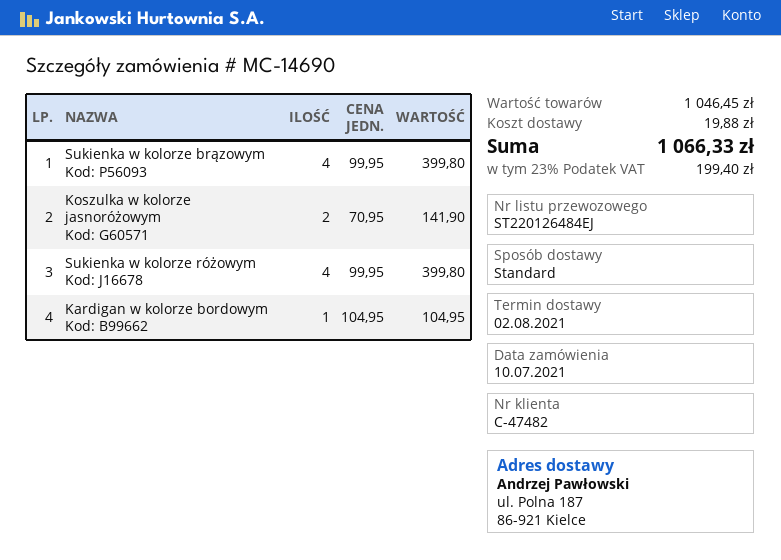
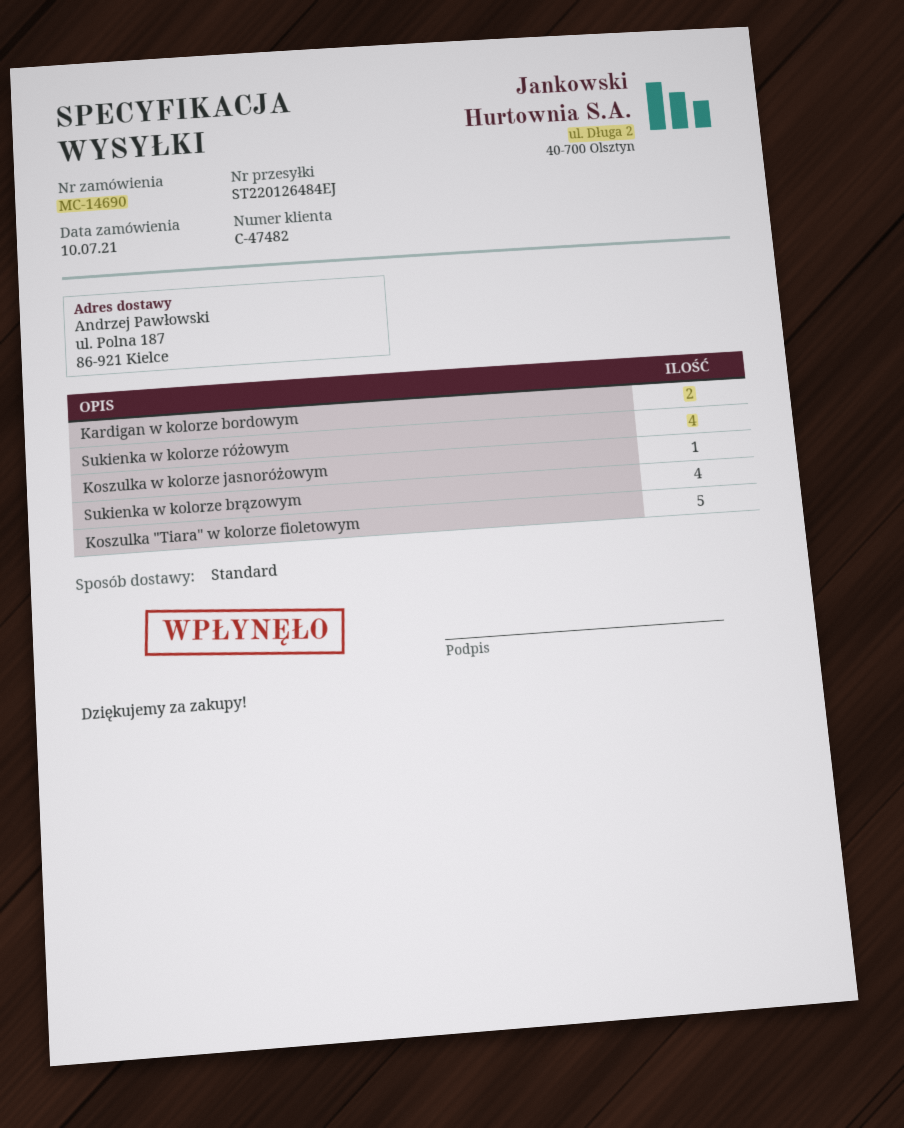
Koszulka w kolorze jasnoróżowym: 2 -> 1
Kardigan w kolorze bordowym: 1 -> 2
Koszulka "Tiara" w kolorze fioletowym: none -> 5

